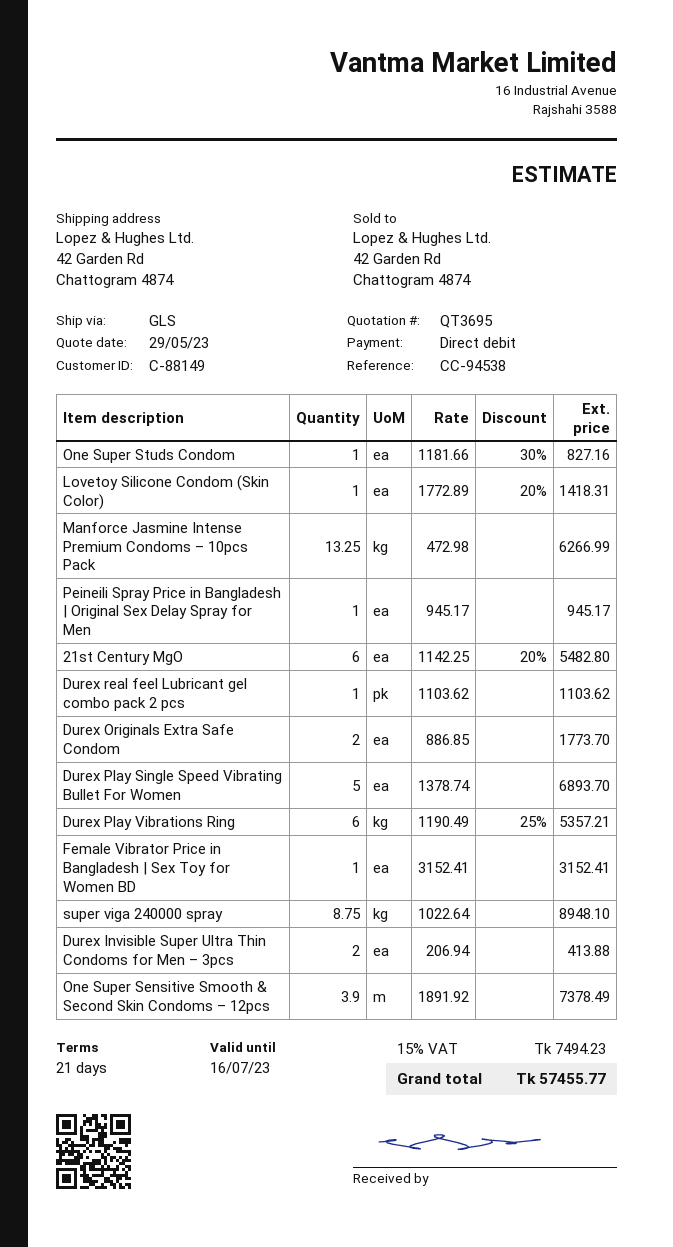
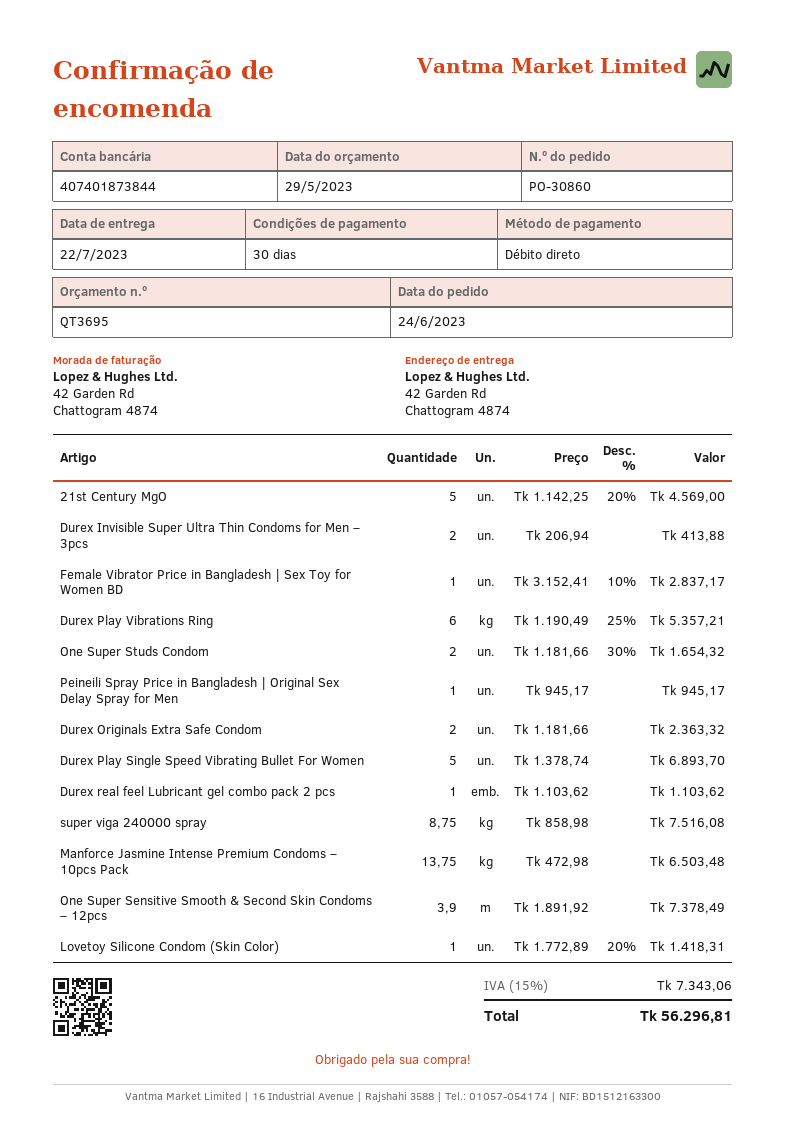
payment terms: 21 days -> 30 days
One Super Studs Condom: 1 x 1181.66 - 30% = 827.16 -> 2 x 1181.66 - 30% = 1654.32
Manforce Jasmine Intense Premium Condoms – 10pcs Pack: 13.25 x 472.98 = 6266.99 -> 13.75 x 472.98 = 6503.48
21st Century MgO: 6 x 1142.25 - 20% = 5482.80 -> 5 x 1142.25 - 20% = 4569.00
Durex Originals Extra Safe Condom: 2 x 886.85 = 1773.70 -> 2 x 1181.66 = 2363.32
Female Vibrator Price in Bangladesh | Sex Toy for Women BD: 1 x 3152.41 = 3152.41 -> 1 x 3152.41 - 10% = 2837.17
super viga 240000 spray: 8.75 x 1022.64 = 8948.10 -> 8.75 x 858.98 = 7516.08
tax: 15% = 7494.23 -> 15% = 7343.06
total: 57455.77 -> 56296.81

